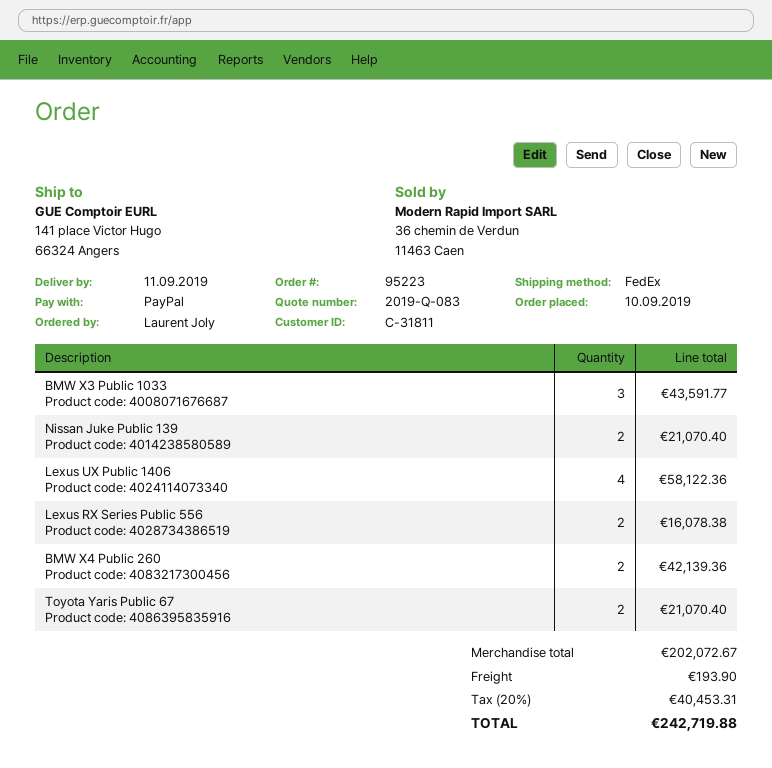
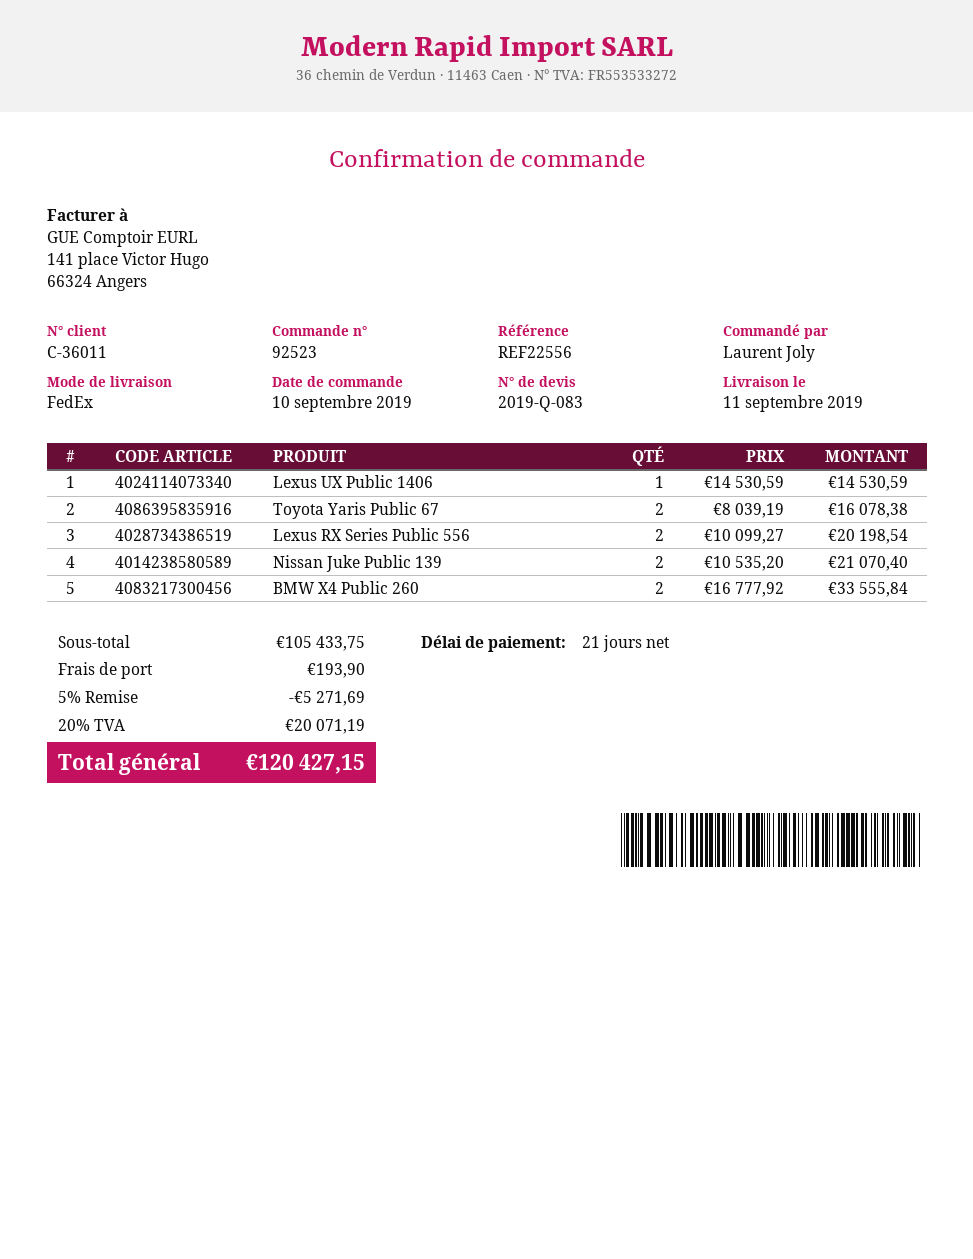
order number: 95223 -> 92523
customer number: C-31811 -> C-36011
BMW X3 Public 1033: 3 for 43591.77 -> none
Lexus UX Public 1406: 4 for 58122.36 -> 1 for 14530.59
Lexus RX Series Public 556: 2 for 16078.38 -> 2 for 20198.54
BMW X4 Public 260: 2 for 42139.36 -> 2 for 33555.84
Toyota Yaris Public 67: 2 for 21070.40 -> 2 for 16078.38
subtotal: 202072.67 -> 105433.75
discount: none -> 5% = 5271.69
tax: 20% = 40453.31 -> 20% = 20071.19
total: 242719.88 -> 120427.15

